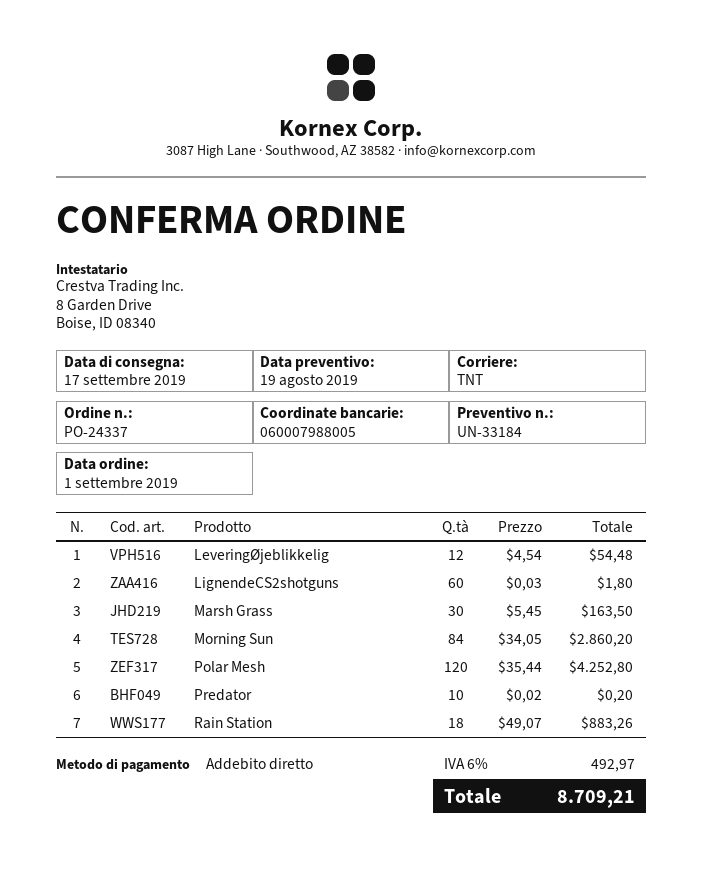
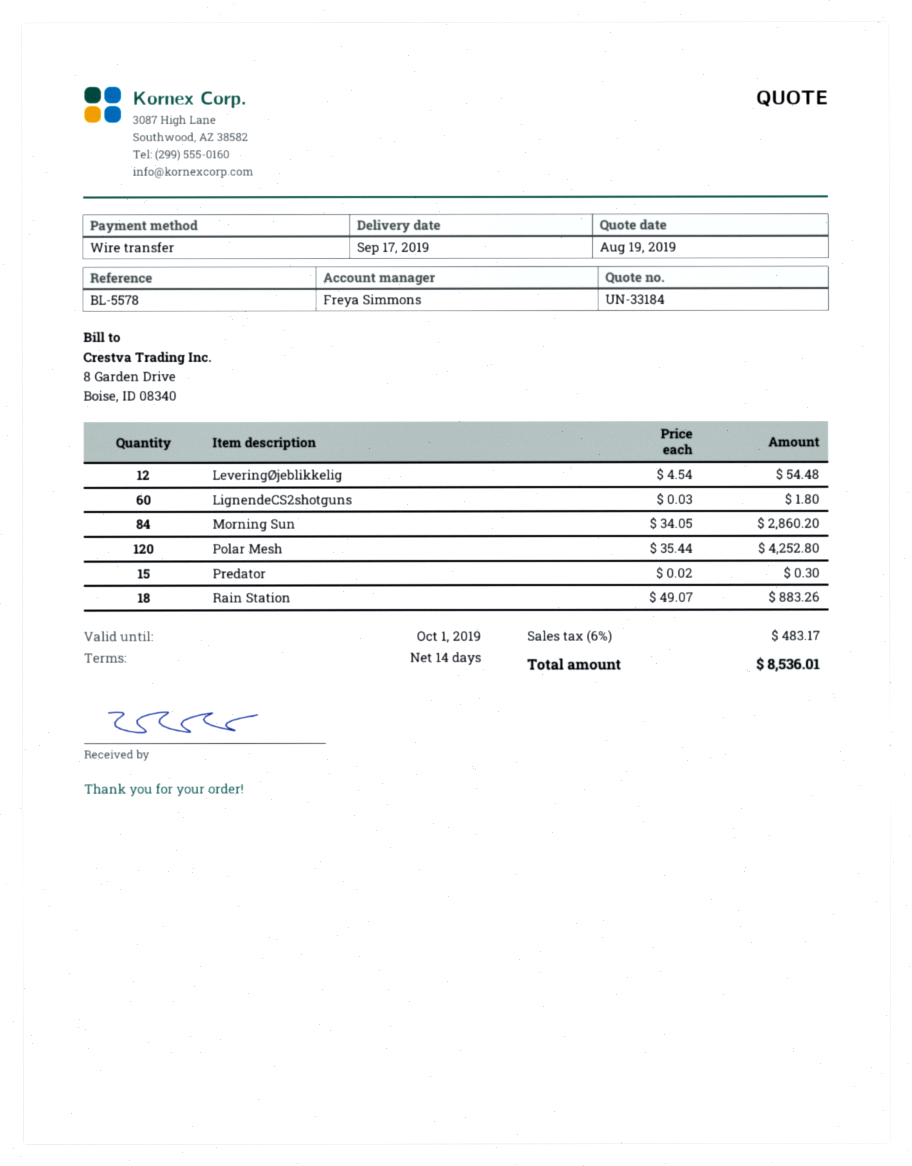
payment method: direct debit -> bank transfer
Marsh Grass: 30 x 5.45 = 163.50 -> none
Predator: 10 x 0.02 = 0.20 -> 15 x 0.02 = 0.30
tax: 6% = 492.97 -> 6% = 483.17
total: 8709.21 -> 8536.01

